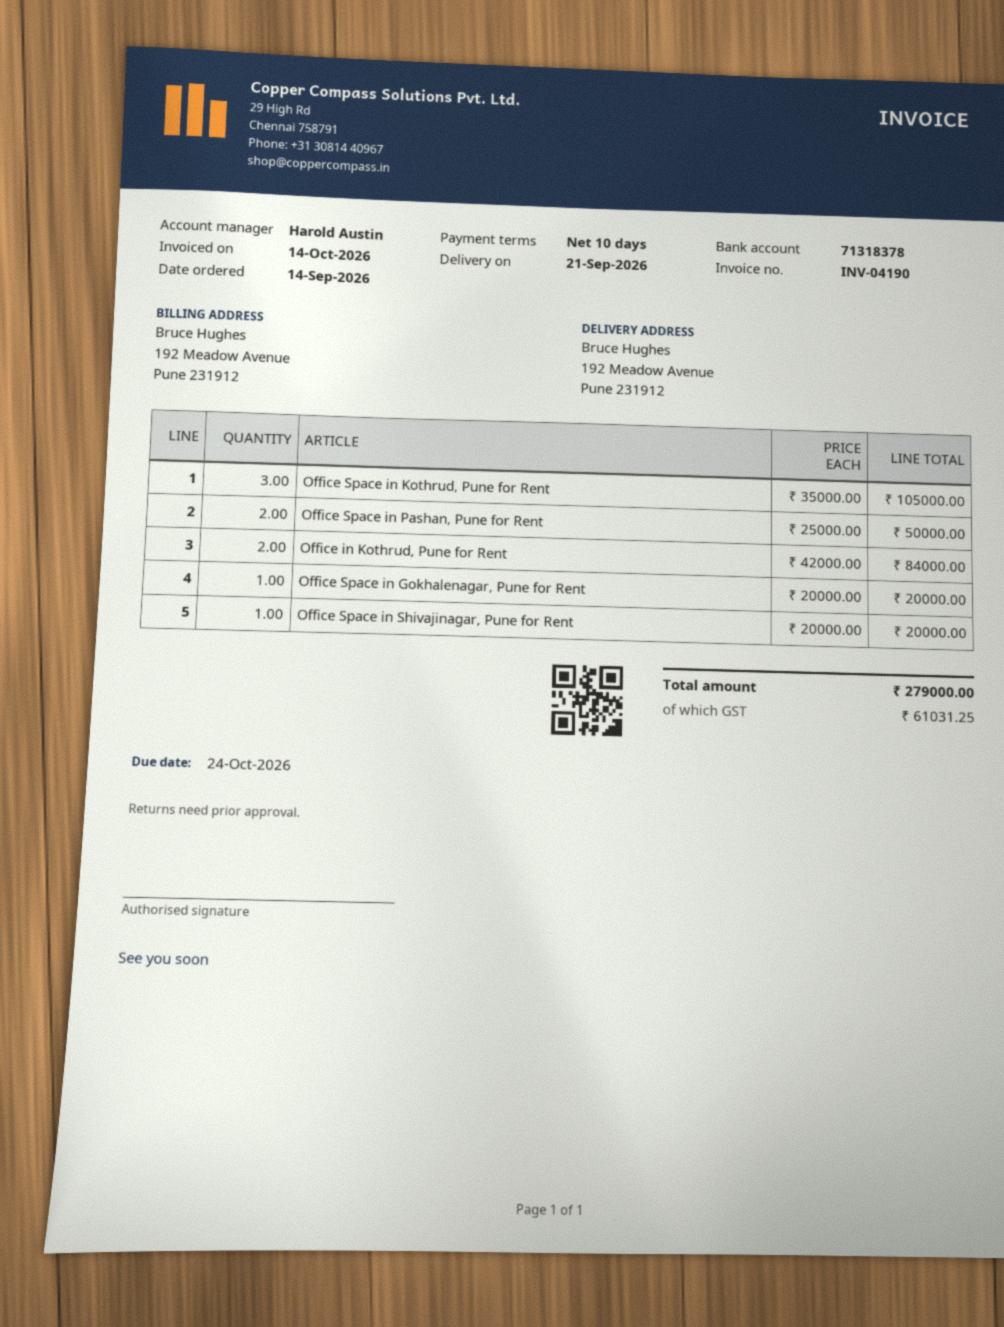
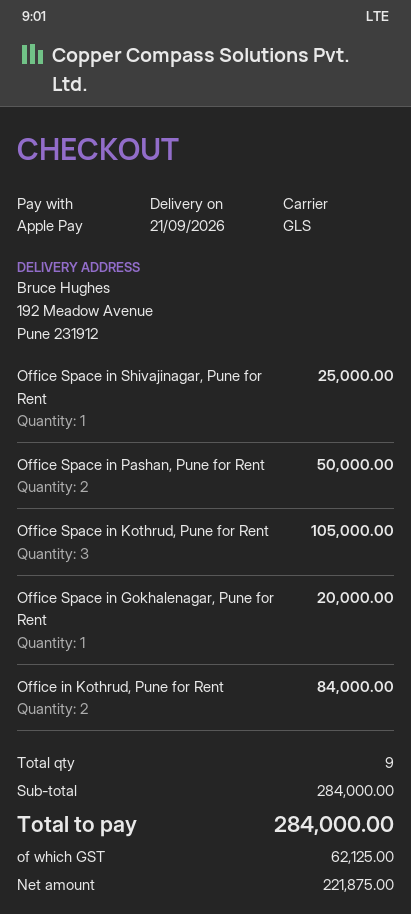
Office Space in Shivajinagar, Pune for Rent: 1 for 20000.00 -> 1 for 25000.00
tax: 61031.25 -> 62125.00
total: 279000.00 -> 284000.00

